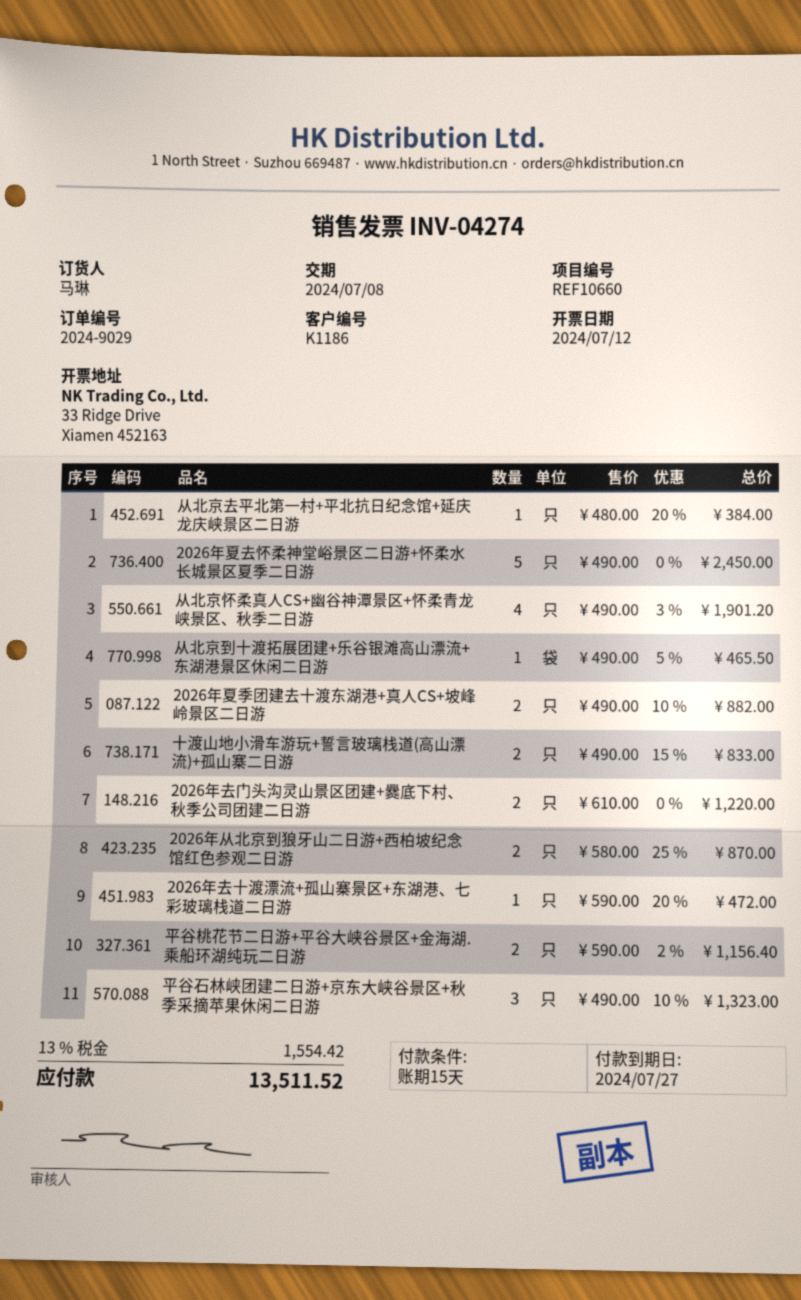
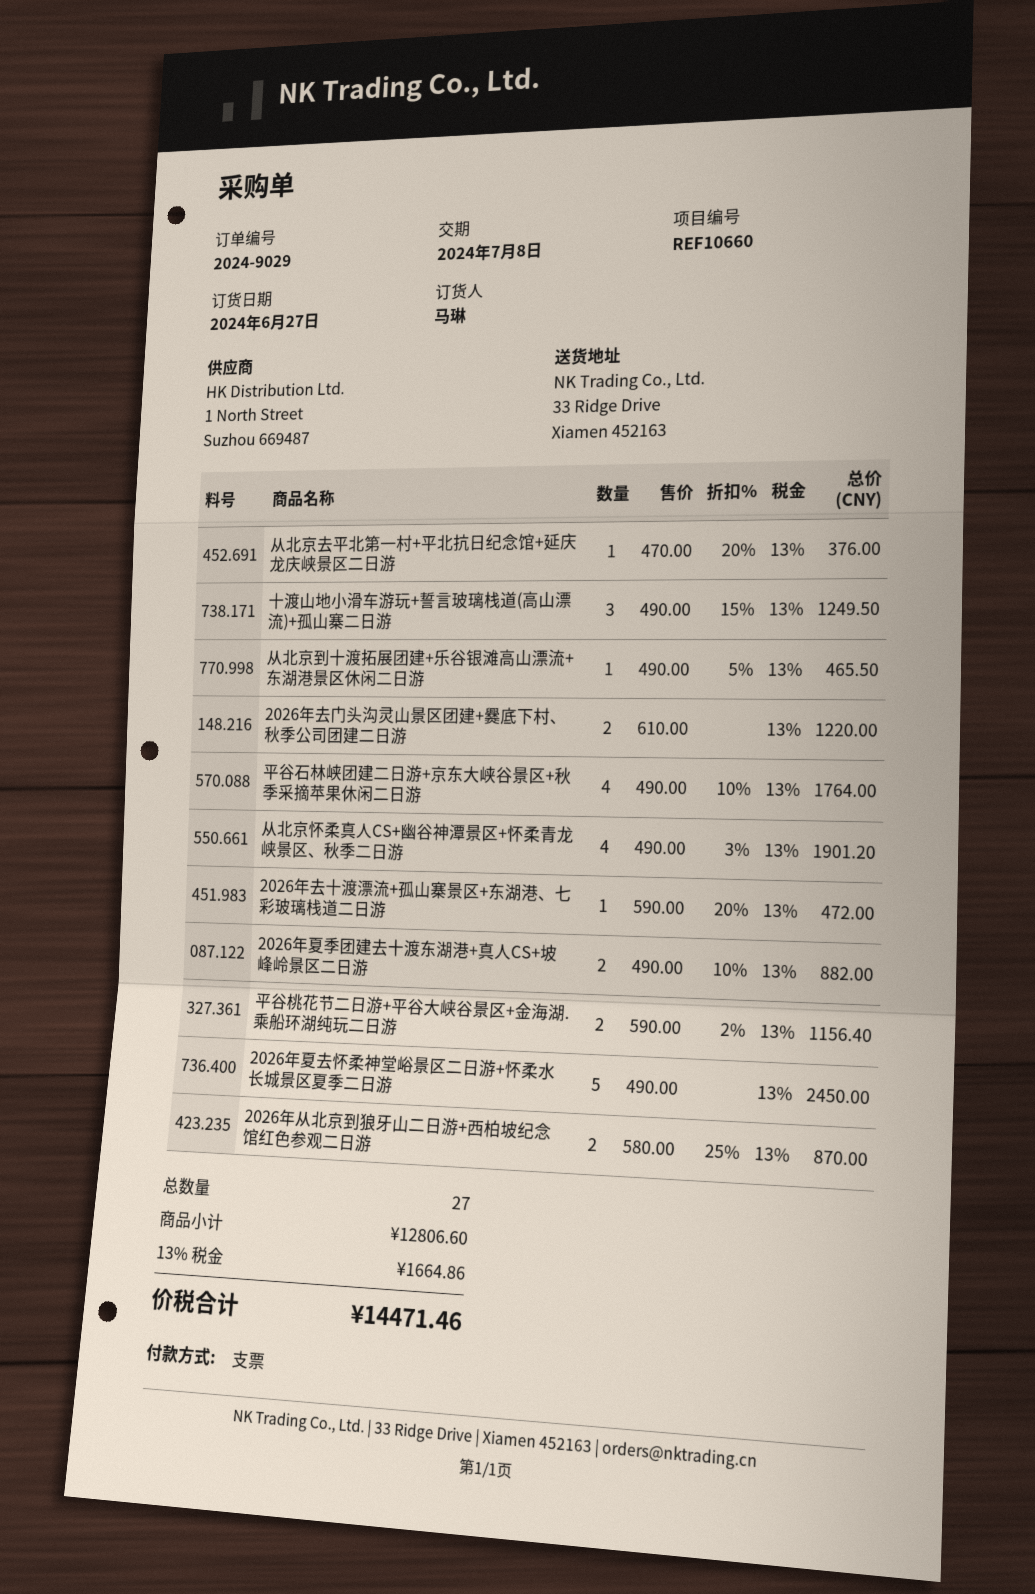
从北京去平北第一村+平北抗日纪念馆+延庆龙庆峡景区二日游: 1 x 480.00 - 20% = 384.00 -> 1 x 470.00 - 20% = 376.00
十渡山地小滑车游玩+誓言玻璃栈道(高山漂流)+孤山寨二日游: 2 x 490.00 - 15% = 833.00 -> 3 x 490.00 - 15% = 1249.50
平谷石林峡团建二日游+京东大峡谷景区+秋季采摘苹果休闲二日游: 3 x 490.00 - 10% = 1323.00 -> 4 x 490.00 - 10% = 1764.00
tax: 13% = 1554.42 -> 13% = 1664.86
total: 13511.52 -> 14471.46

